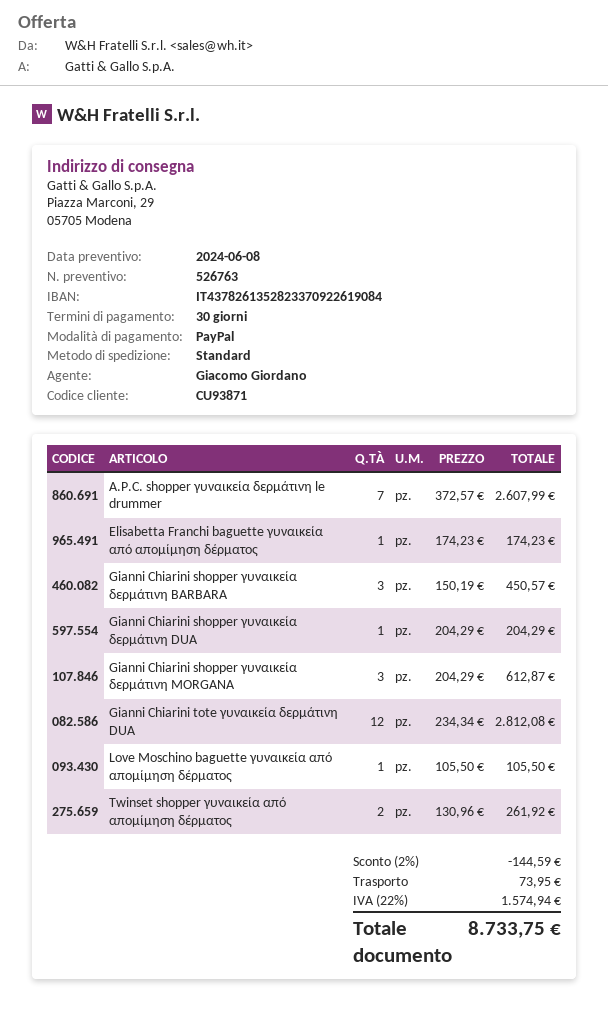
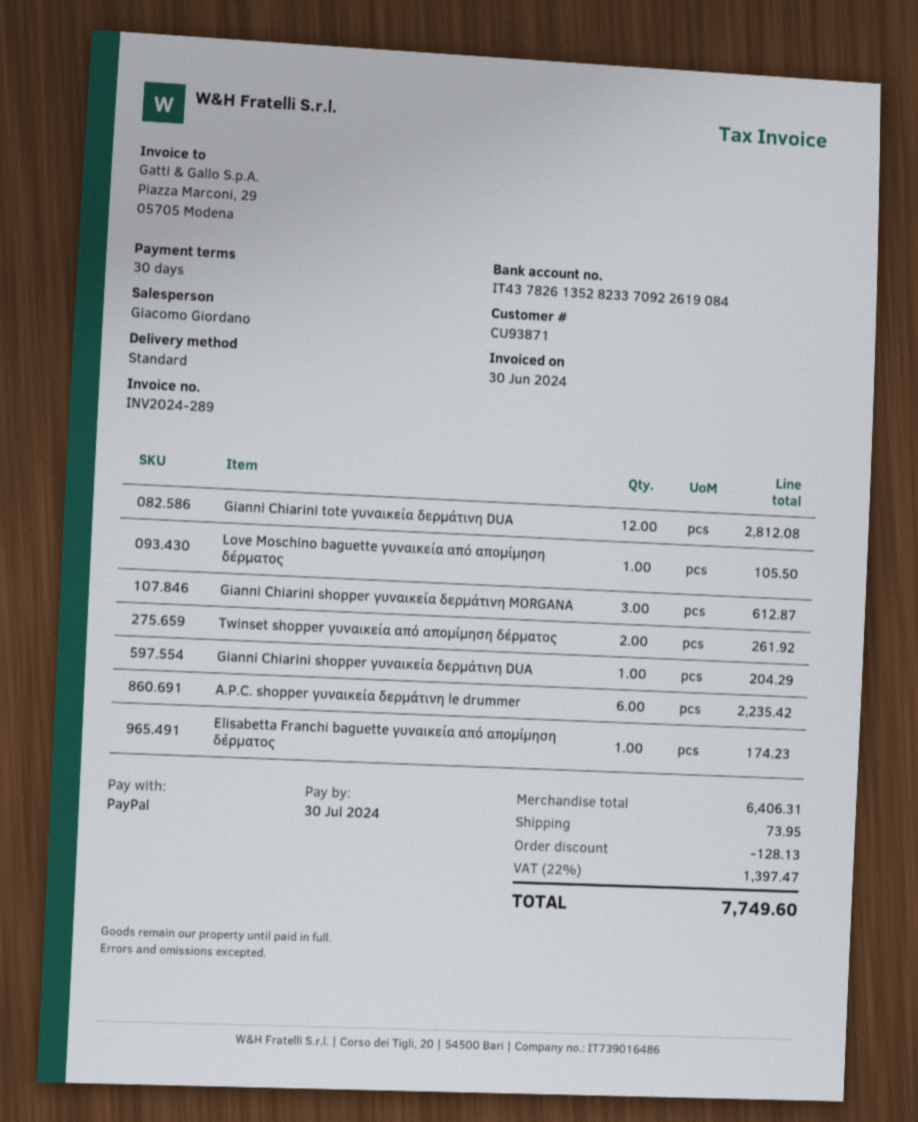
A.P.C. shopper γυναικεία δερμάτινη le drummer: 7 for 2607.99 -> 6 for 2235.42
Gianni Chiarini shopper γυναικεία δερμάτινη BARBARA: 3 for 450.57 -> none
discount: 144.59 -> 128.13
tax: 22% = 1574.94 -> 22% = 1397.47
total: 8733.75 -> 7749.60

